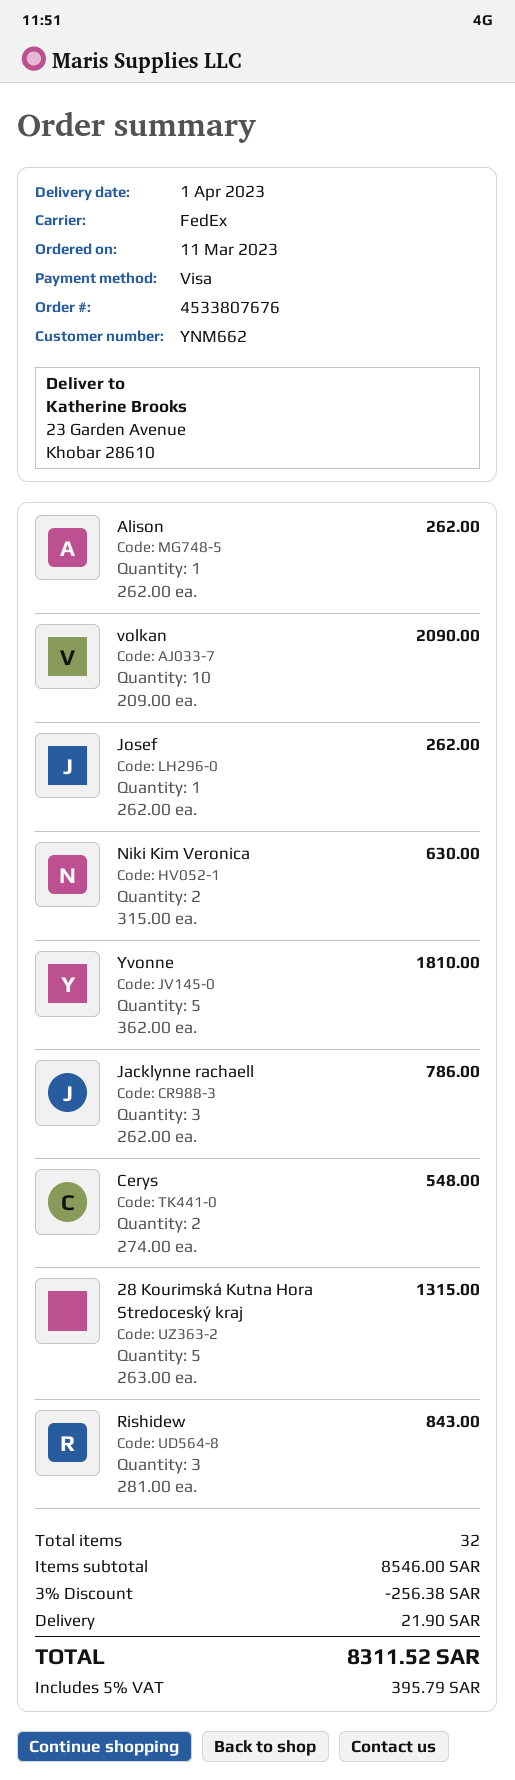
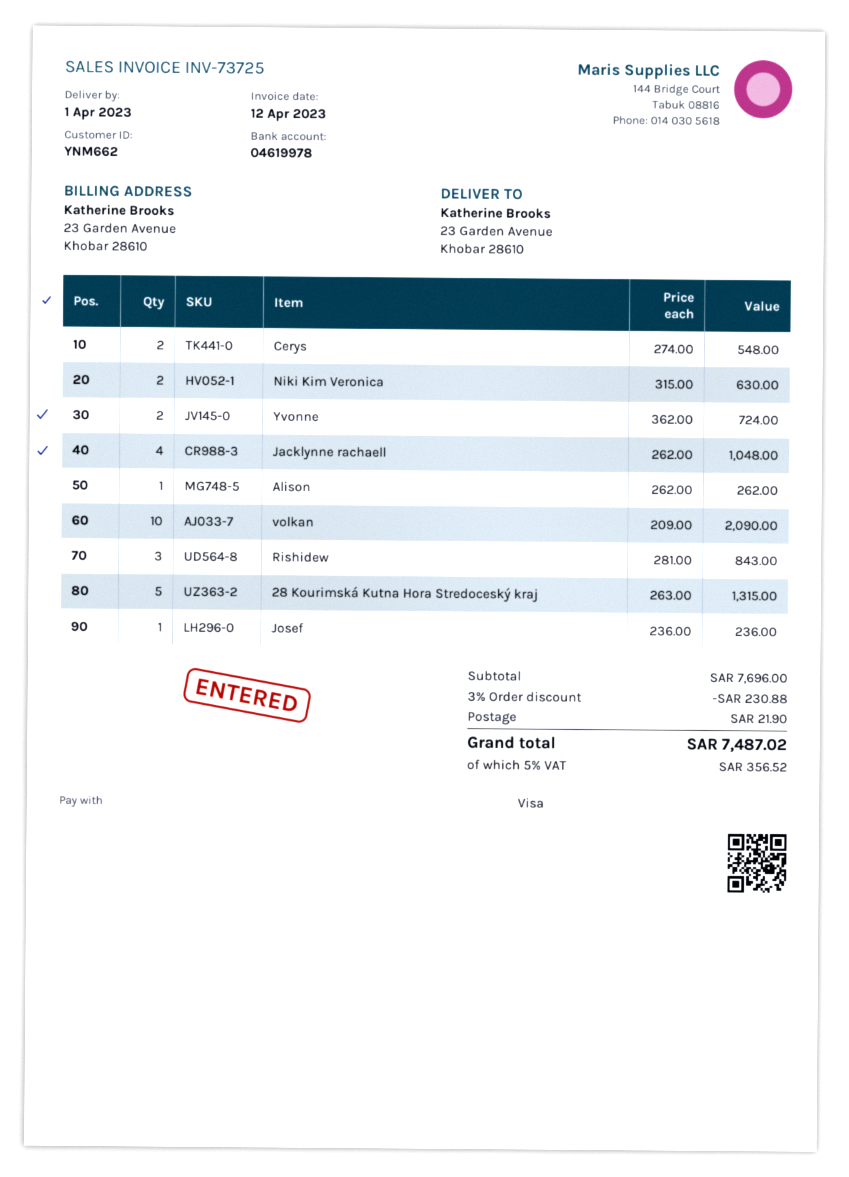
Josef: 1 x 262.00 = 262.00 -> 1 x 236.00 = 236.00
Yvonne: 5 x 362.00 = 1810.00 -> 2 x 362.00 = 724.00
Jacklynne rachaell: 3 x 262.00 = 786.00 -> 4 x 262.00 = 1048.00
subtotal: 8546.00 -> 7696.00
discount: 3% = 256.38 -> 3% = 230.88
tax: 5% = 395.79 -> 5% = 356.52
total: 8311.52 -> 7487.02

